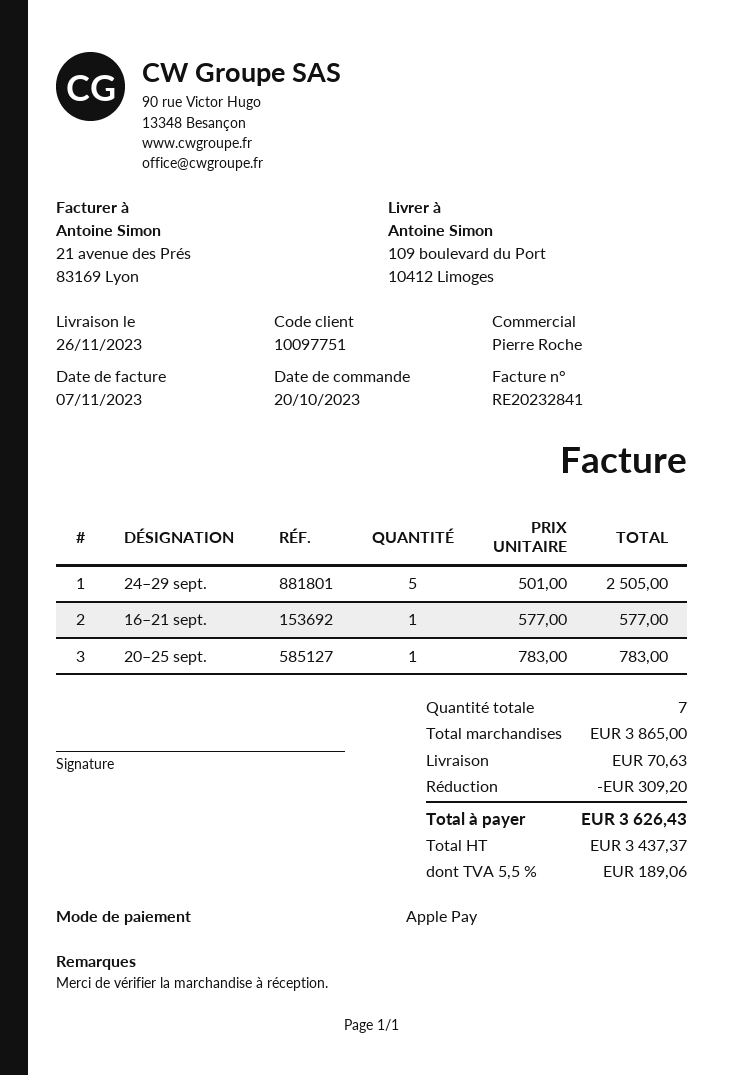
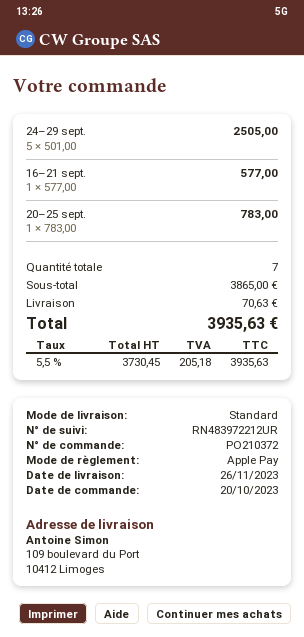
discount: 309.20 -> none
net: 3437.37 -> 3730.45
tax: 5.5% = 189.06 -> 5.5% = 205.18
total: 3626.43 -> 3935.63

